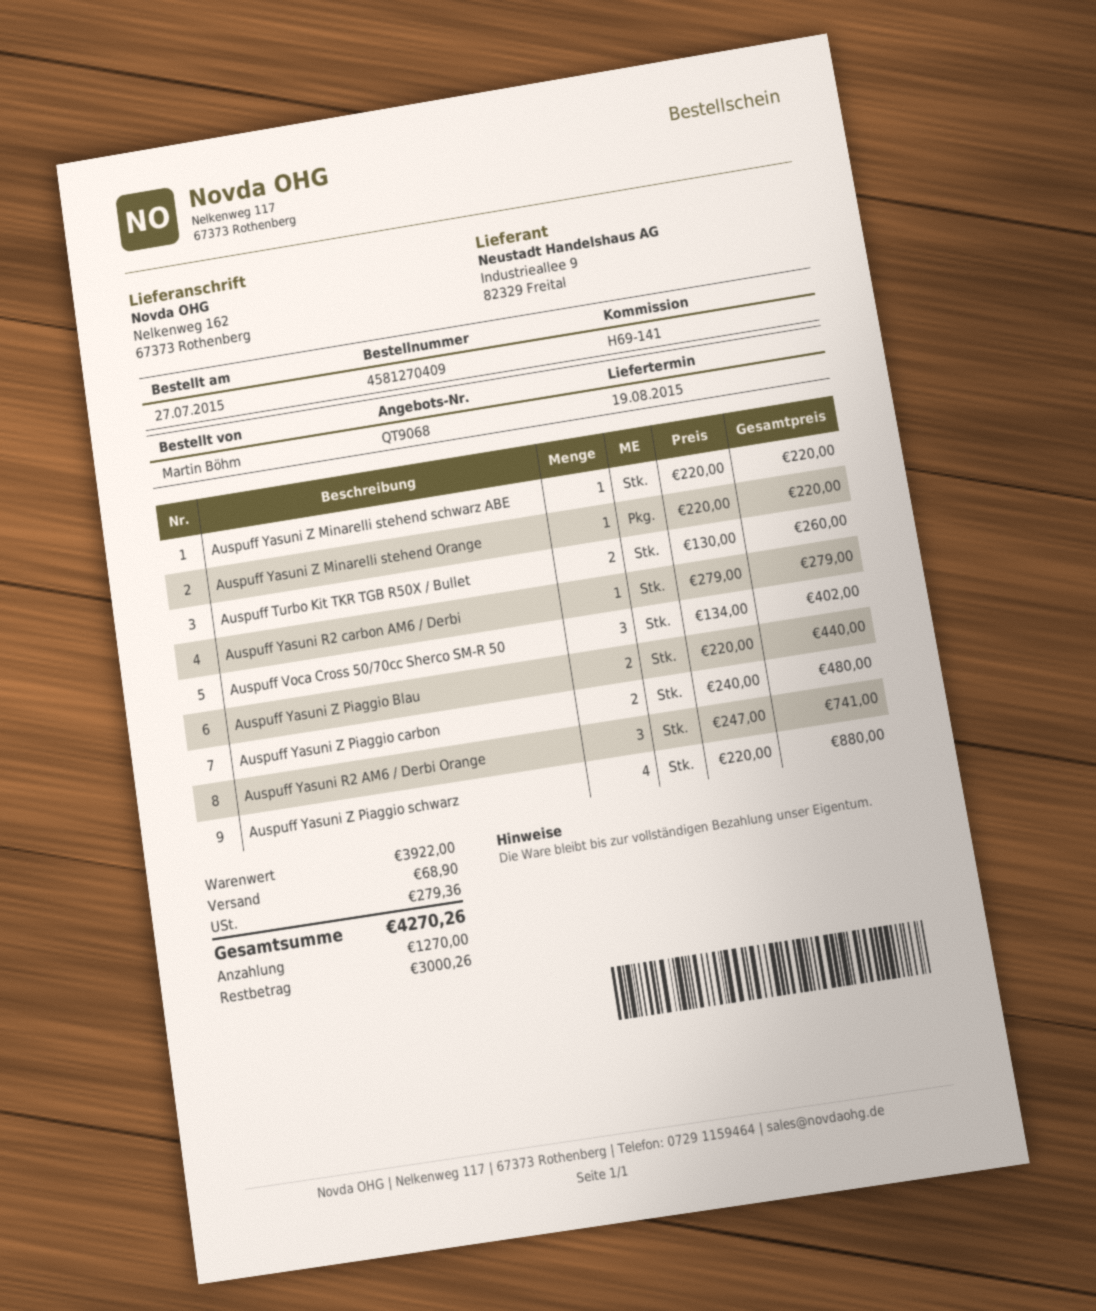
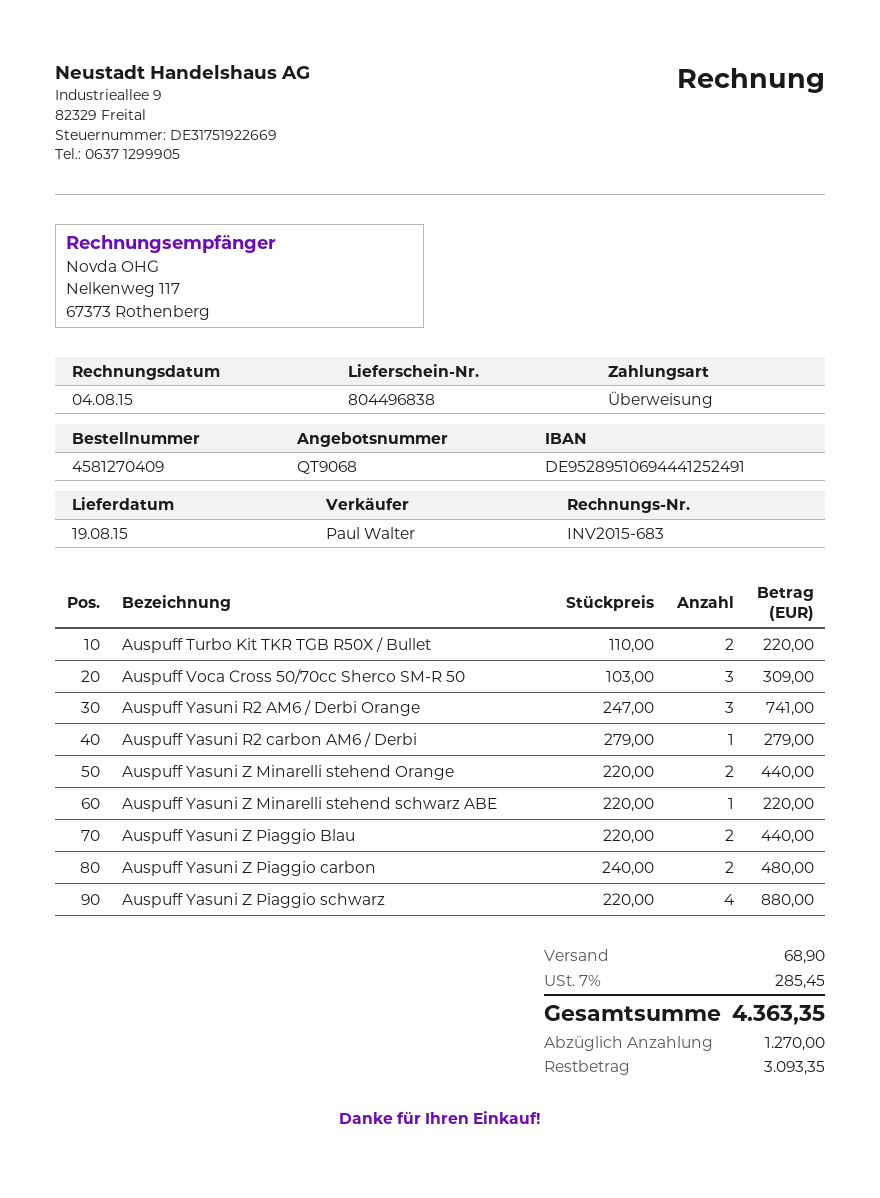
Auspuff Yasuni Z Minarelli stehend Orange: 1 x 220.00 = 220.00 -> 2 x 220.00 = 440.00
Auspuff Turbo Kit TKR TGB R50X / Bullet: 2 x 130.00 = 260.00 -> 2 x 110.00 = 220.00
Auspuff Voca Cross 50/70cc Sherco SM-R 50: 3 x 134.00 = 402.00 -> 3 x 103.00 = 309.00
tax: 279.36 -> 285.45
total: 4270.26 -> 4363.35
balance: 3000.26 -> 3093.35

